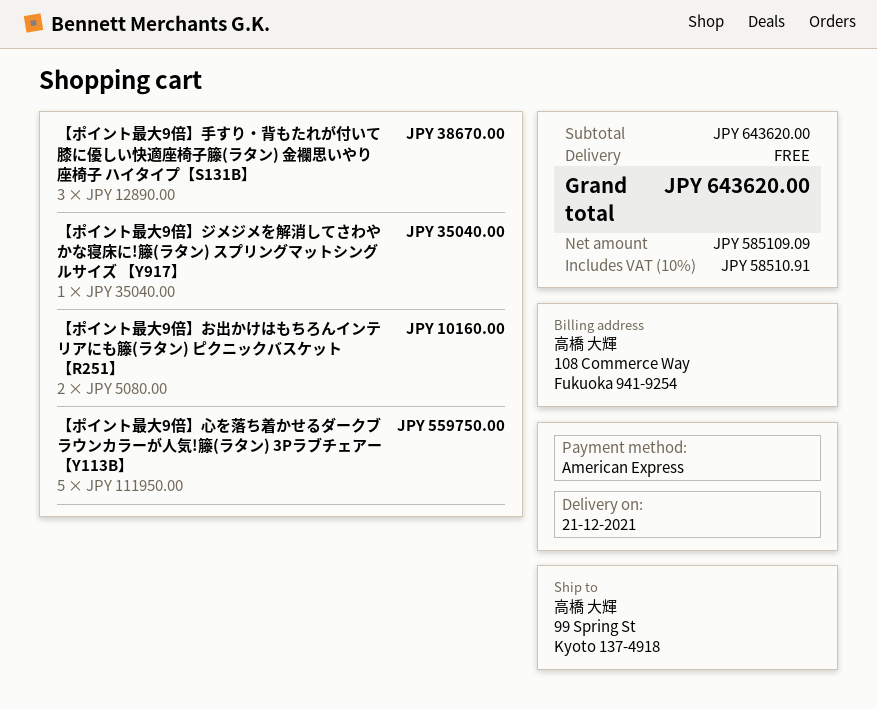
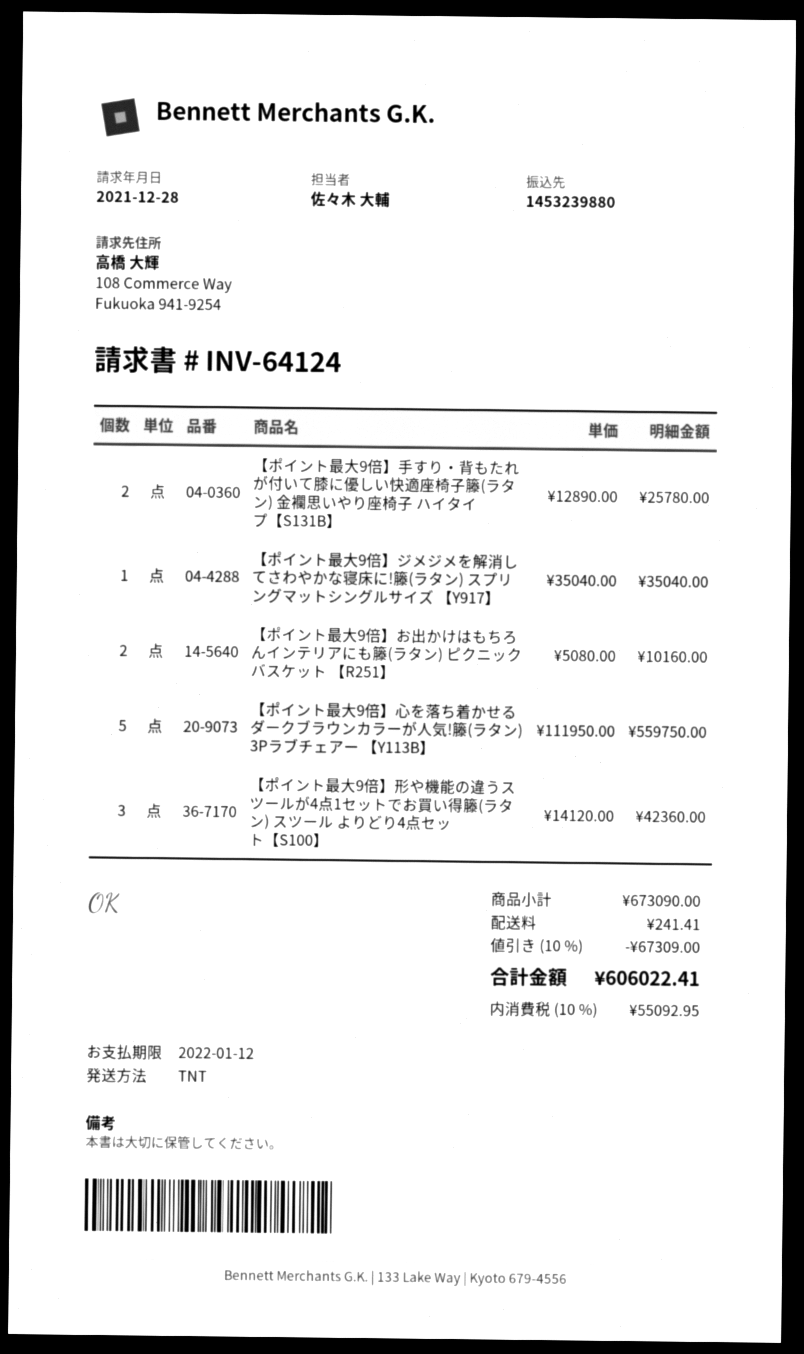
【ポイント最大9倍】手すり・背もたれが付いて膝に優しい快適座椅子籐(ラタン) 金襴思いやり座椅子 ハイタイプ【S131B】: 3 x 12890.00 = 38670.00 -> 2 x 12890.00 = 25780.00
【ポイント最大9倍】形や機能の違うスツールが4点1セットでお買い得籐(ラタン) スツール よりどり4点セット【S100】: none -> 3 x 14120.00 = 42360.00
subtotal: 643620.00 -> 673090.00
discount: none -> 10% = 67309.00
shipping: 0.00 -> 241.41
tax: 10% = 58510.91 -> 10% = 55092.95
total: 643620.00 -> 606022.41

